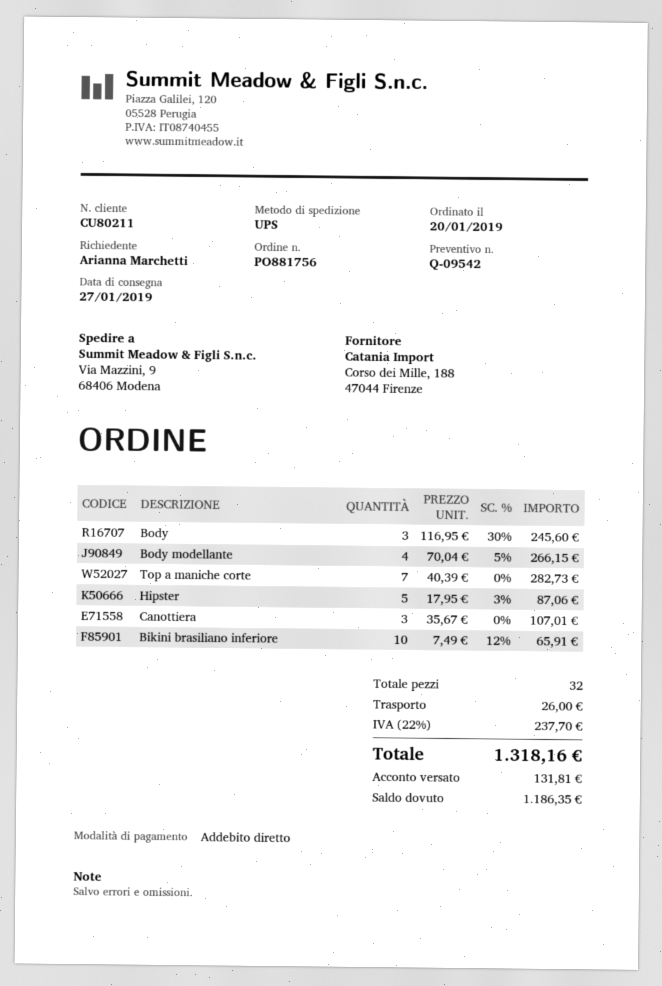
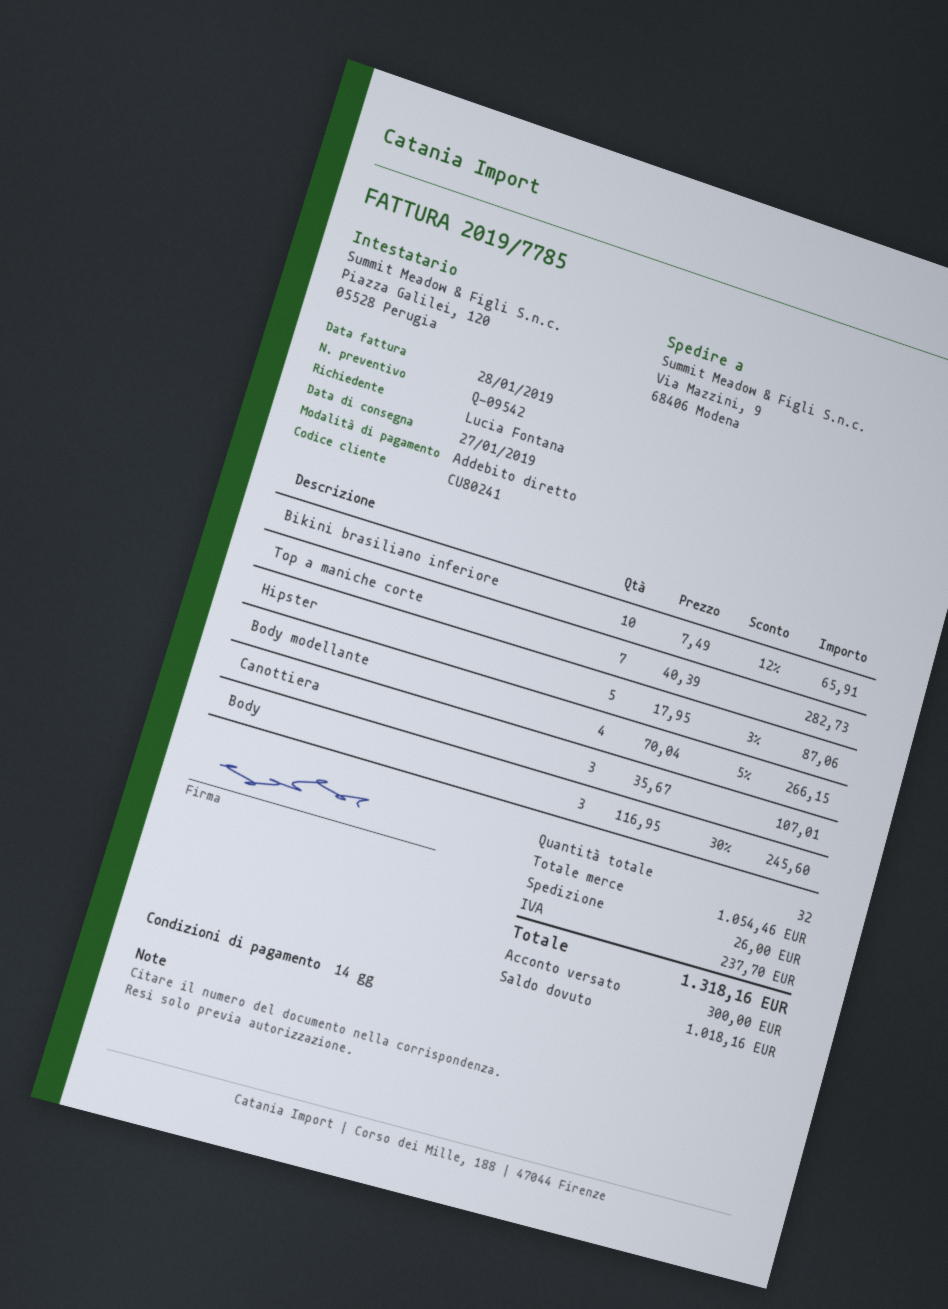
customer number: CU80211 -> CU80241
ordered by: Arianna Marchetti -> Lucia Fontana
deposit: 131.81 -> 300.00
balance: 1186.35 -> 1018.16

